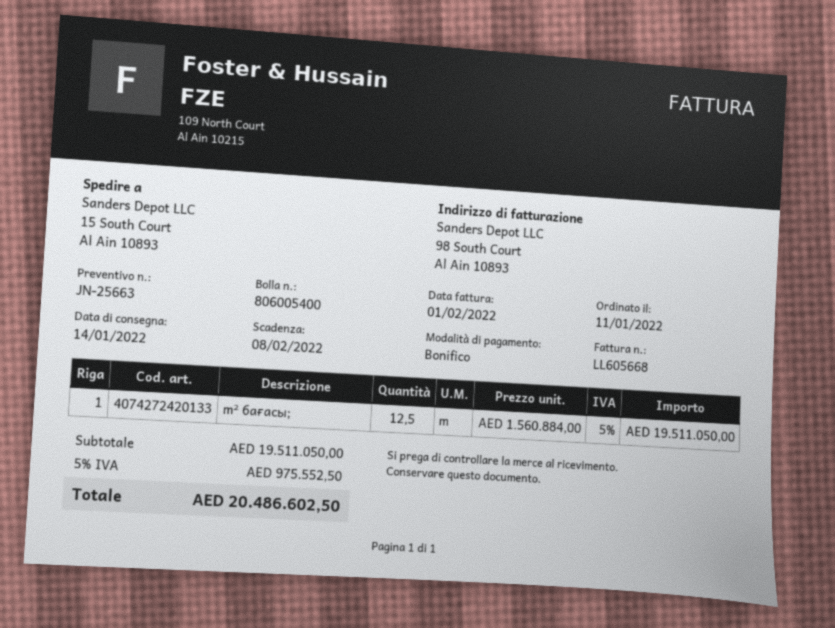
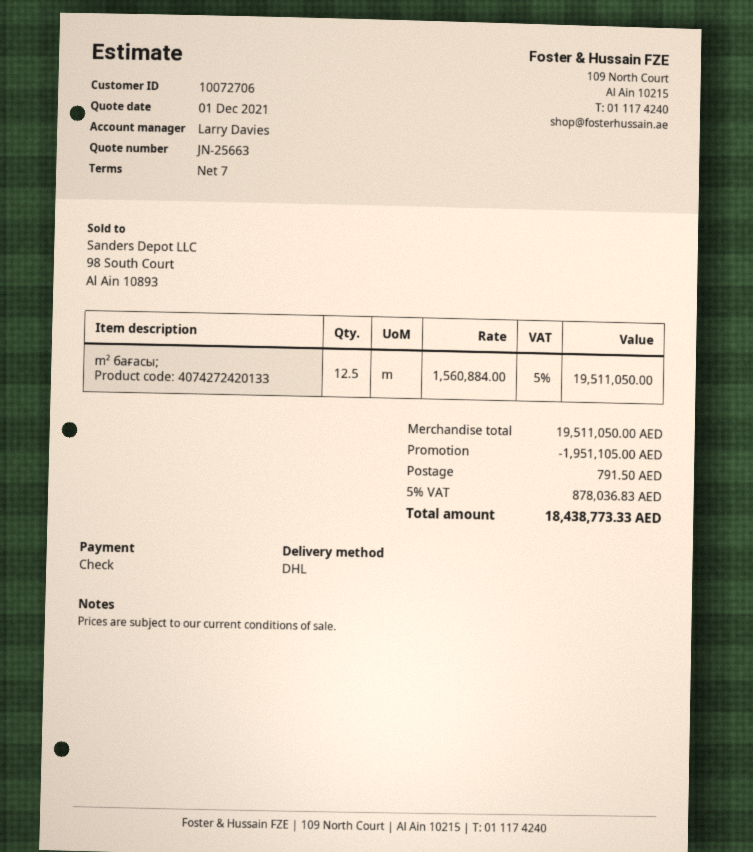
payment method: bank transfer -> cheque
discount: none -> 1951105.00
shipping: none -> 791.50
tax: 5% = 975552.50 -> 5% = 878036.83
total: 20486602.50 -> 18438773.33

